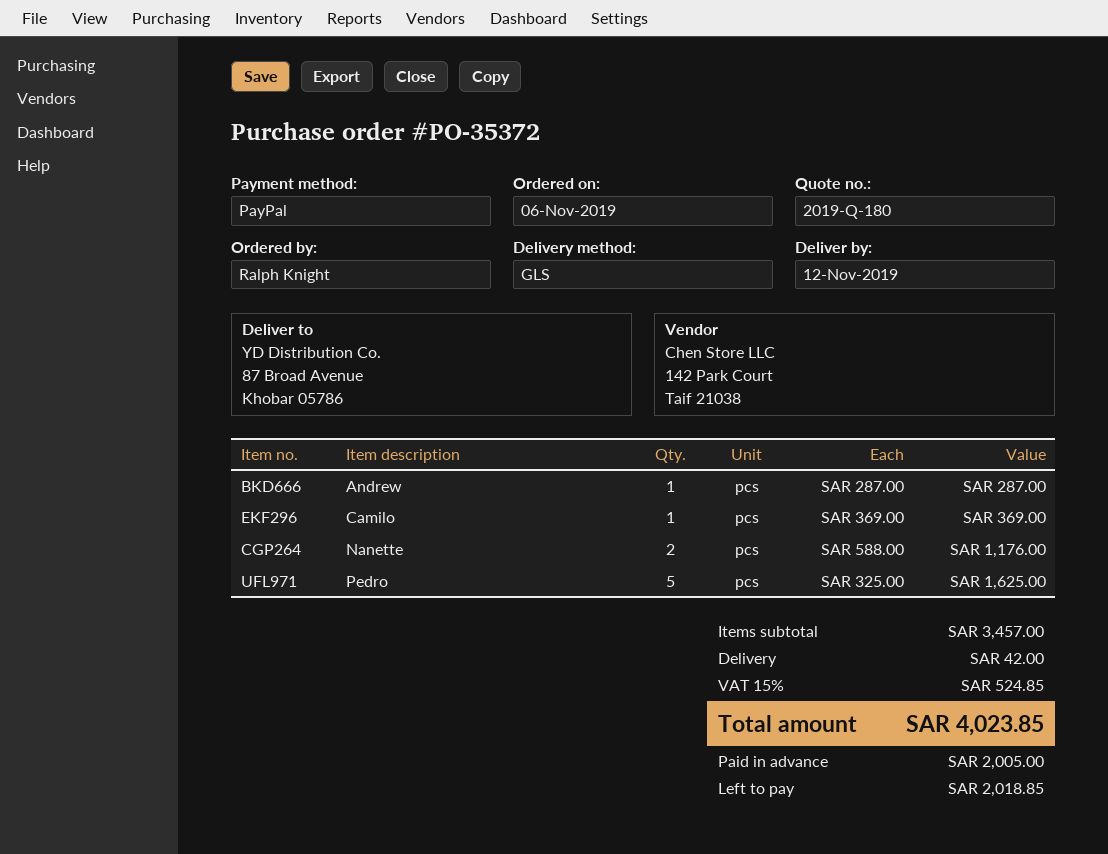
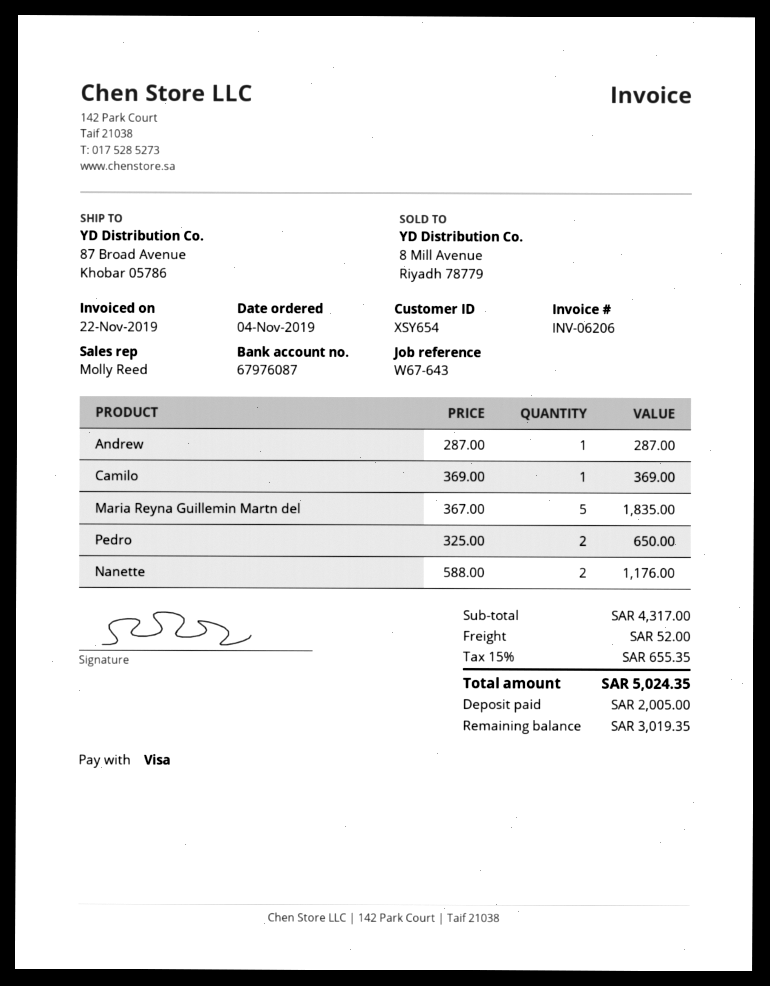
order date: 2019-11-06 -> 2019-11-04
payment method: PayPal -> Visa
Pedro: 5 x 325.00 = 1625.00 -> 2 x 325.00 = 650.00
Maria Reyna Guillemin Martn del: none -> 5 x 367.00 = 1835.00
subtotal: 3457.00 -> 4317.00
shipping: 42.00 -> 52.00
tax: 15% = 524.85 -> 15% = 655.35
total: 4023.85 -> 5024.35
balance: 2018.85 -> 3019.35

